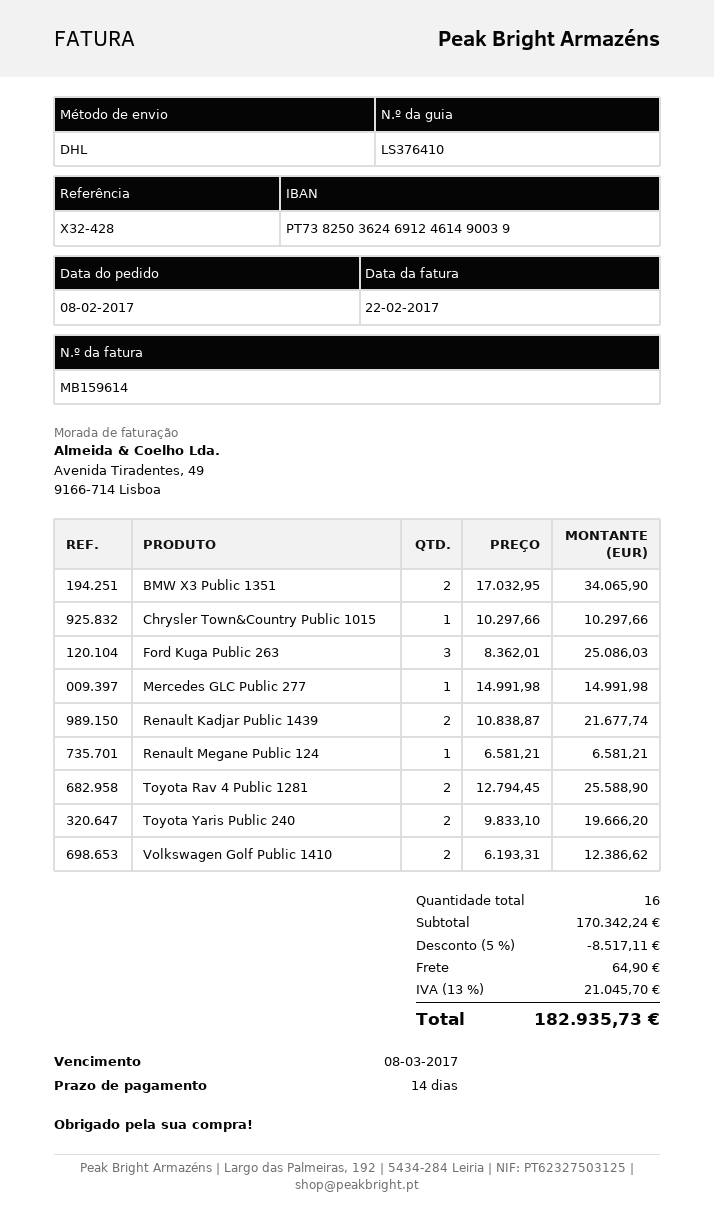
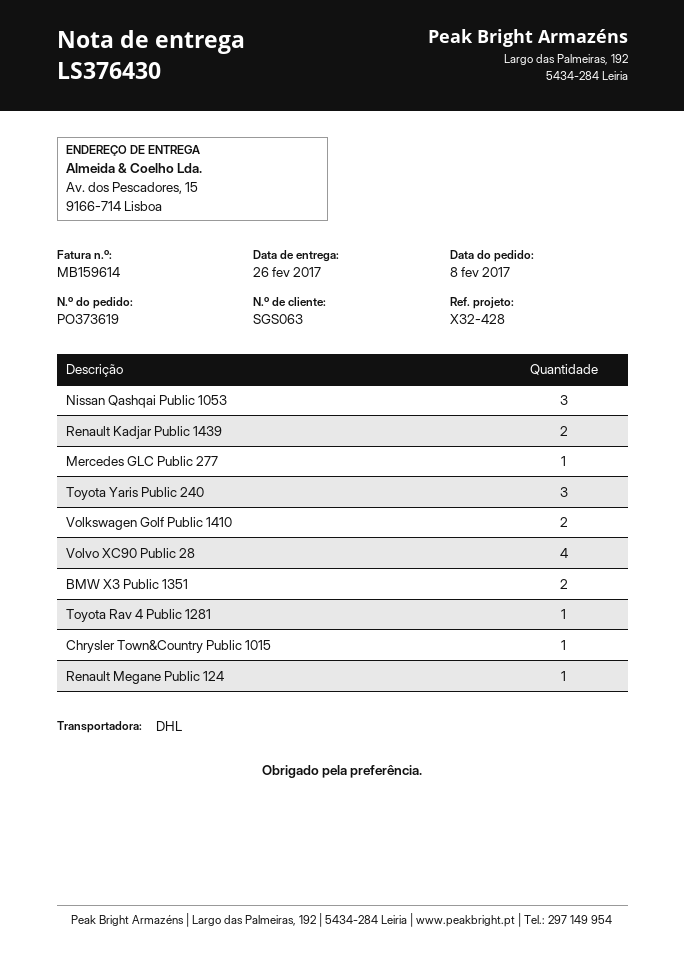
delivery note number: LS376410 -> LS376430
Ford Kuga Public 263: 3 -> none
Toyota Rav 4 Public 1281: 2 -> 1
Toyota Yaris Public 240: 2 -> 3
Nissan Qashqai Public 1053: none -> 3
Volvo XC90 Public 28: none -> 4

